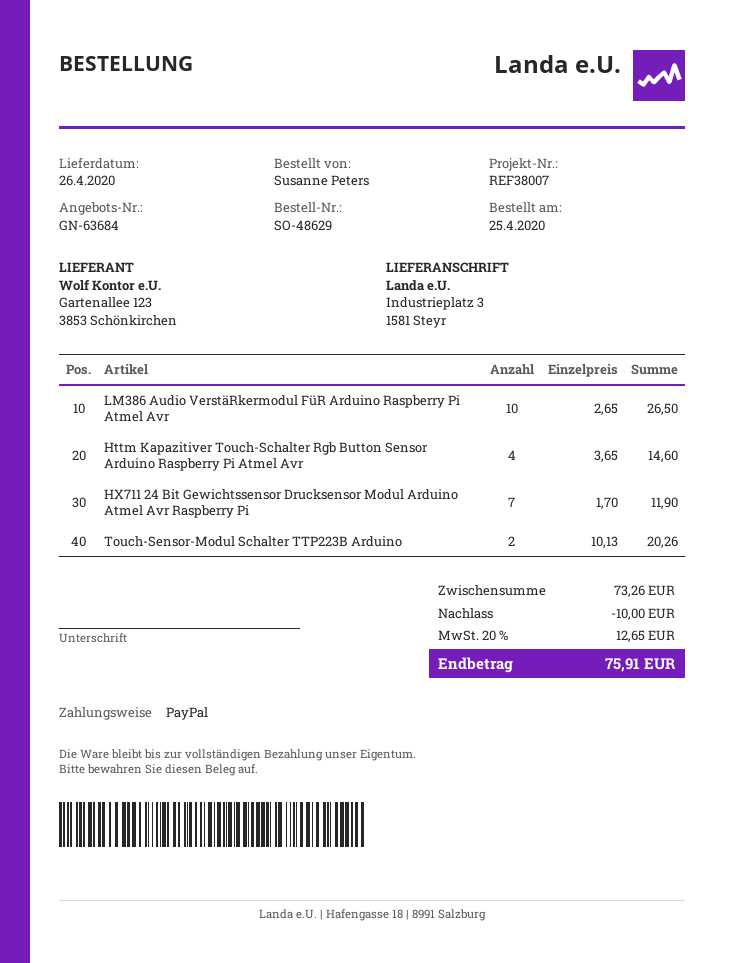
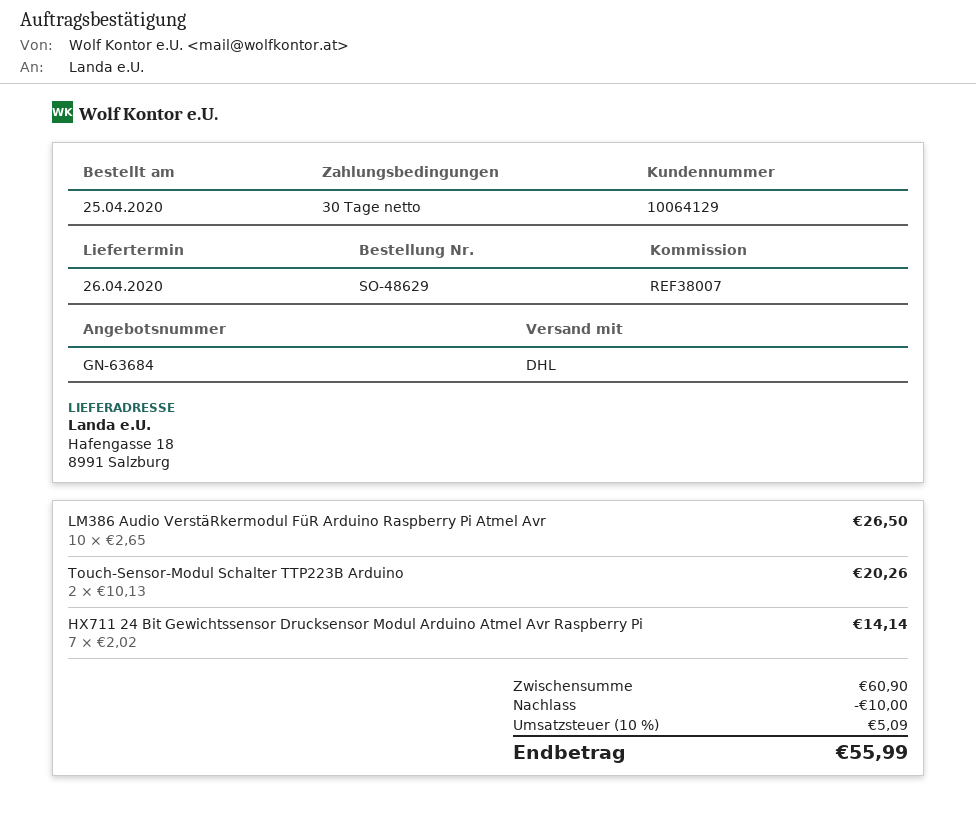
ship to: Industrieplatz 3, 1581 Steyr -> Hafengasse 18, 8991 Salzburg
Httm Kapazitiver Touch-Schalter Rgb Button Sensor Arduino Raspberry Pi Atmel Avr: 4 x 3.65 = 14.60 -> none
HX711 24 Bit Gewichtssensor Drucksensor Modul Arduino Atmel Avr Raspberry Pi: 7 x 1.70 = 11.90 -> 7 x 2.02 = 14.14
subtotal: 73.26 -> 60.90
tax: 20% = 12.65 -> 10% = 5.09
total: 75.91 -> 55.99

